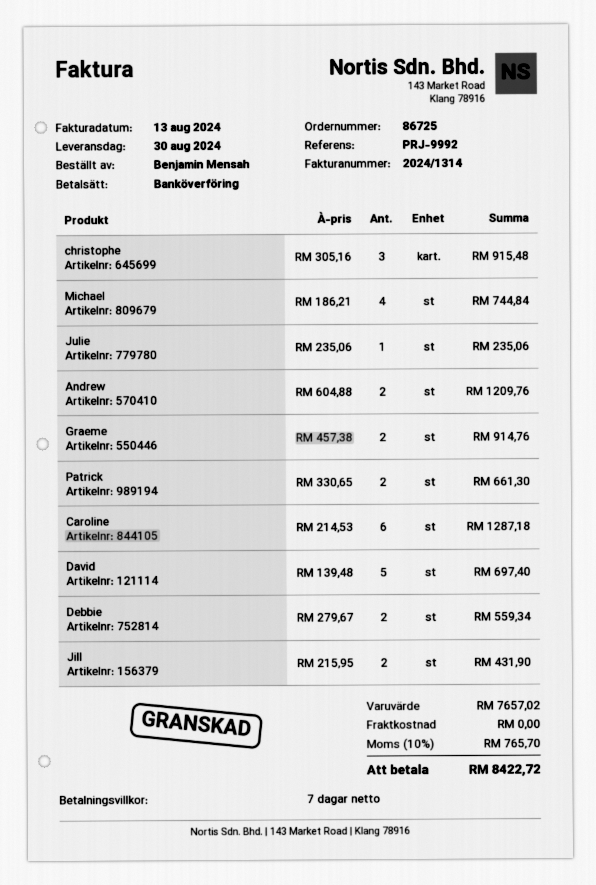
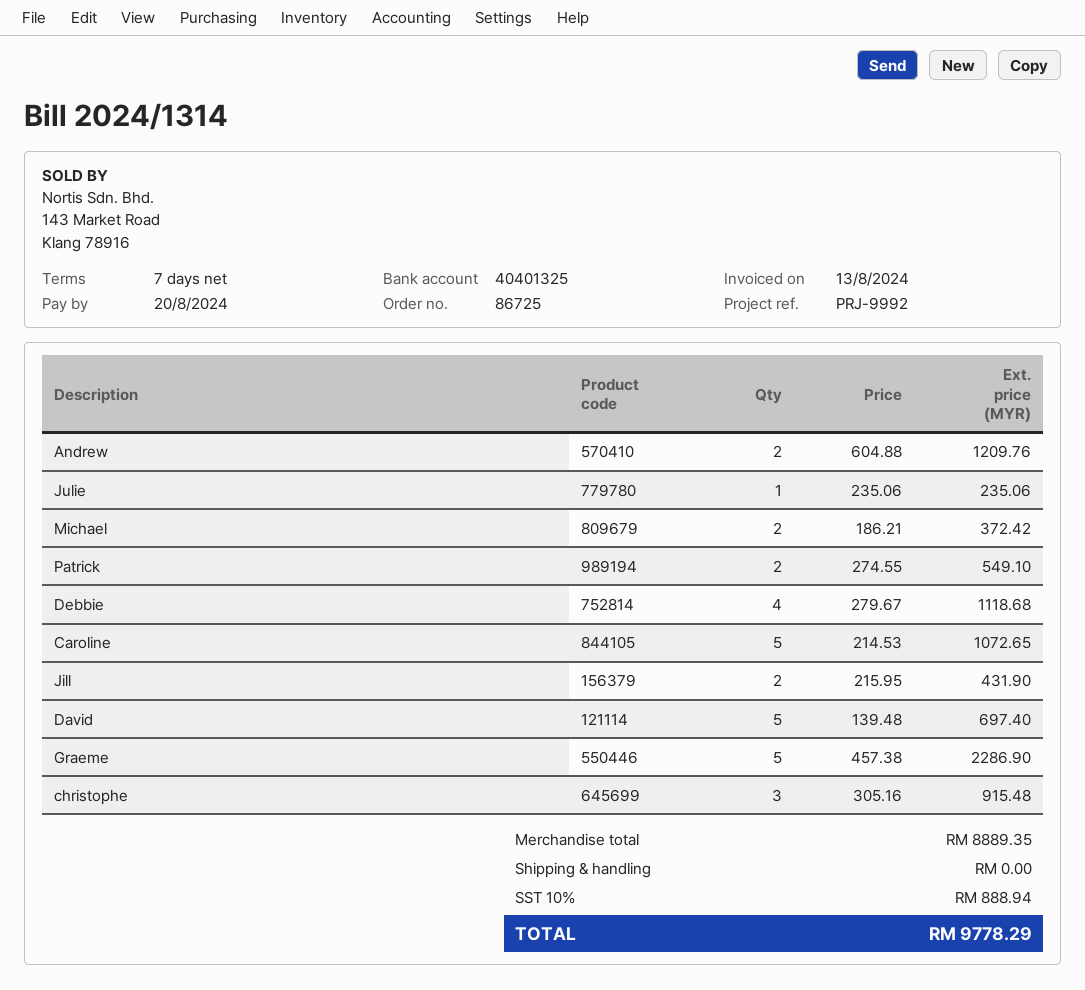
Michael: 4 x 186.21 = 744.84 -> 2 x 186.21 = 372.42
Graeme: 2 x 457.38 = 914.76 -> 5 x 457.38 = 2286.90
Patrick: 2 x 330.65 = 661.30 -> 2 x 274.55 = 549.10
Caroline: 6 x 214.53 = 1287.18 -> 5 x 214.53 = 1072.65
Debbie: 2 x 279.67 = 559.34 -> 4 x 279.67 = 1118.68
subtotal: 7657.02 -> 8889.35
tax: 10% = 765.70 -> 10% = 888.94
total: 8422.72 -> 9778.29

